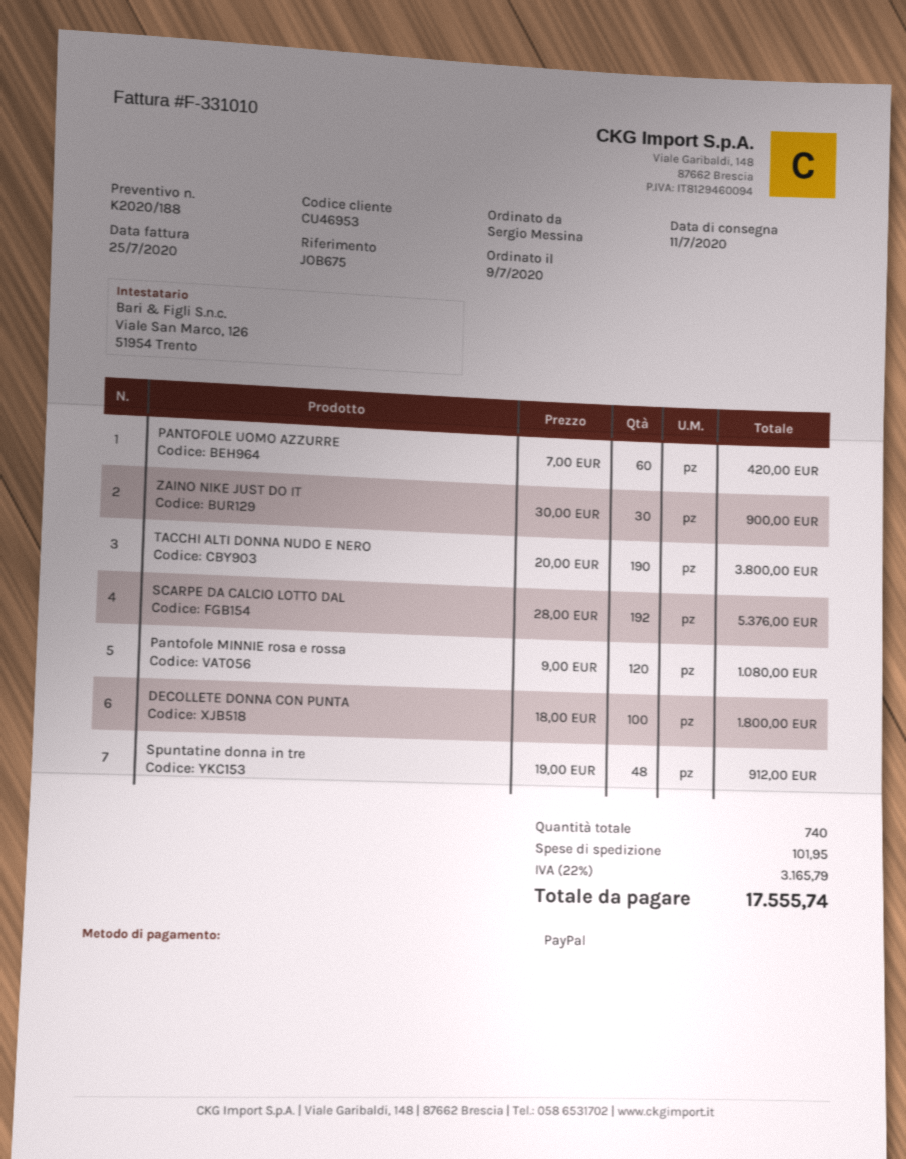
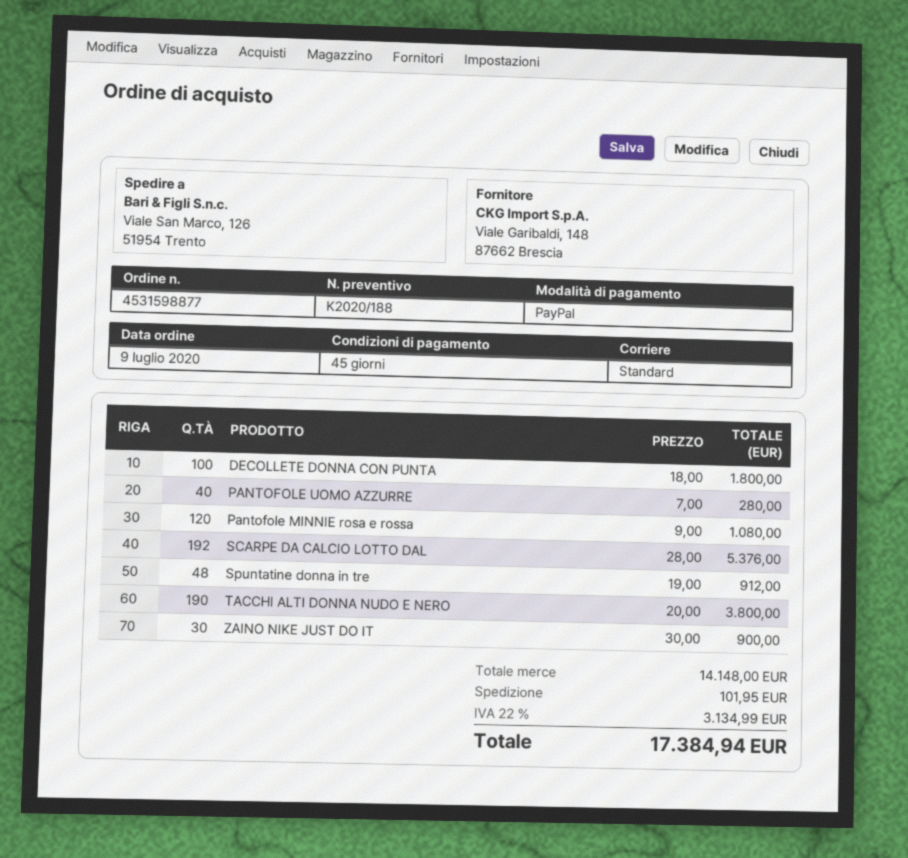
PANTOFOLE UOMO AZZURRE: 60 x 7.00 = 420.00 -> 40 x 7.00 = 280.00
tax: 22% = 3165.79 -> 22% = 3134.99
total: 17555.74 -> 17384.94

